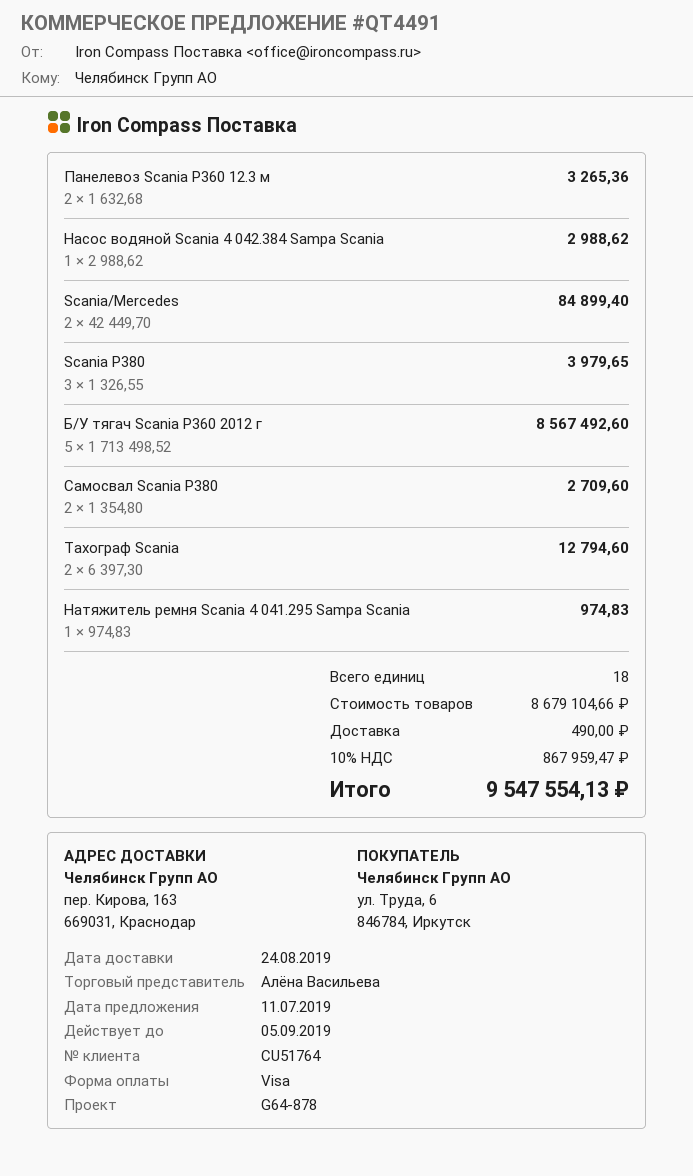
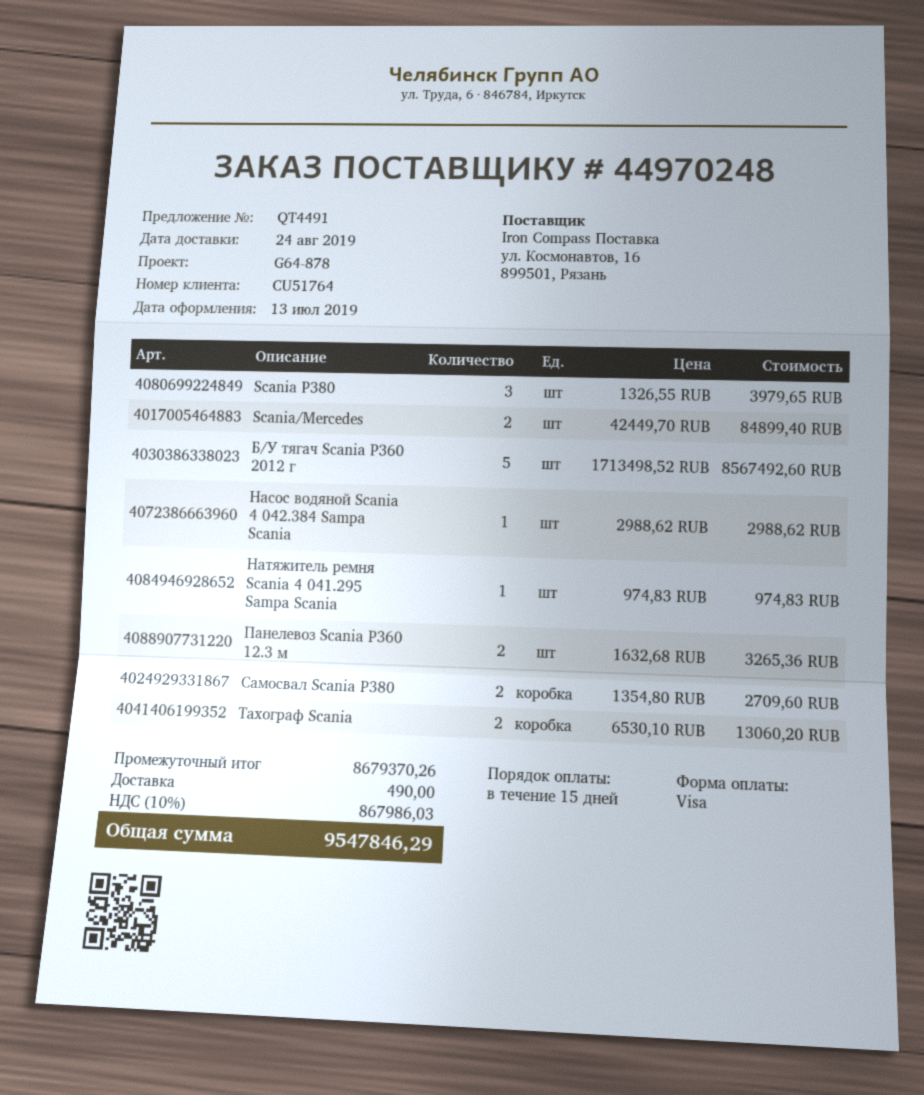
Тахограф Scania: 2 x 6397.30 = 12794.60 -> 2 x 6530.10 = 13060.20
subtotal: 8679104.66 -> 8679370.26
tax: 10% = 867959.47 -> 10% = 867986.03
total: 9547554.13 -> 9547846.29

